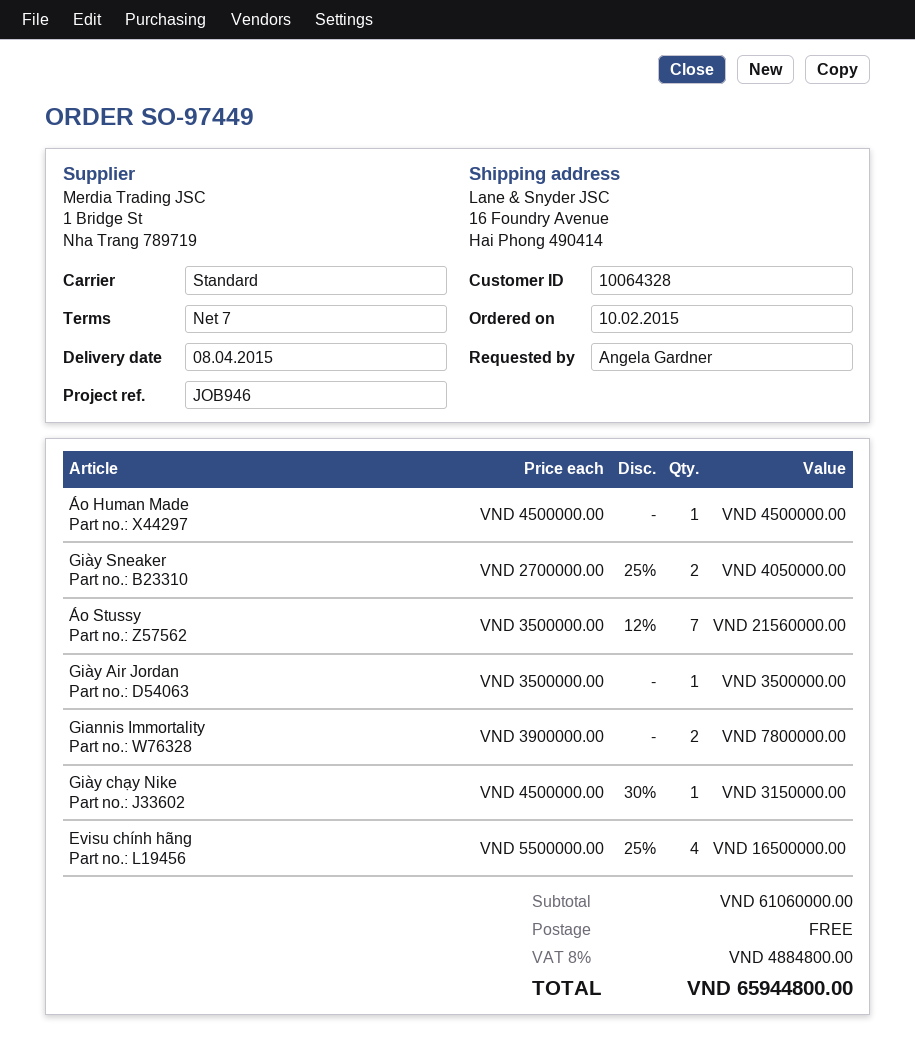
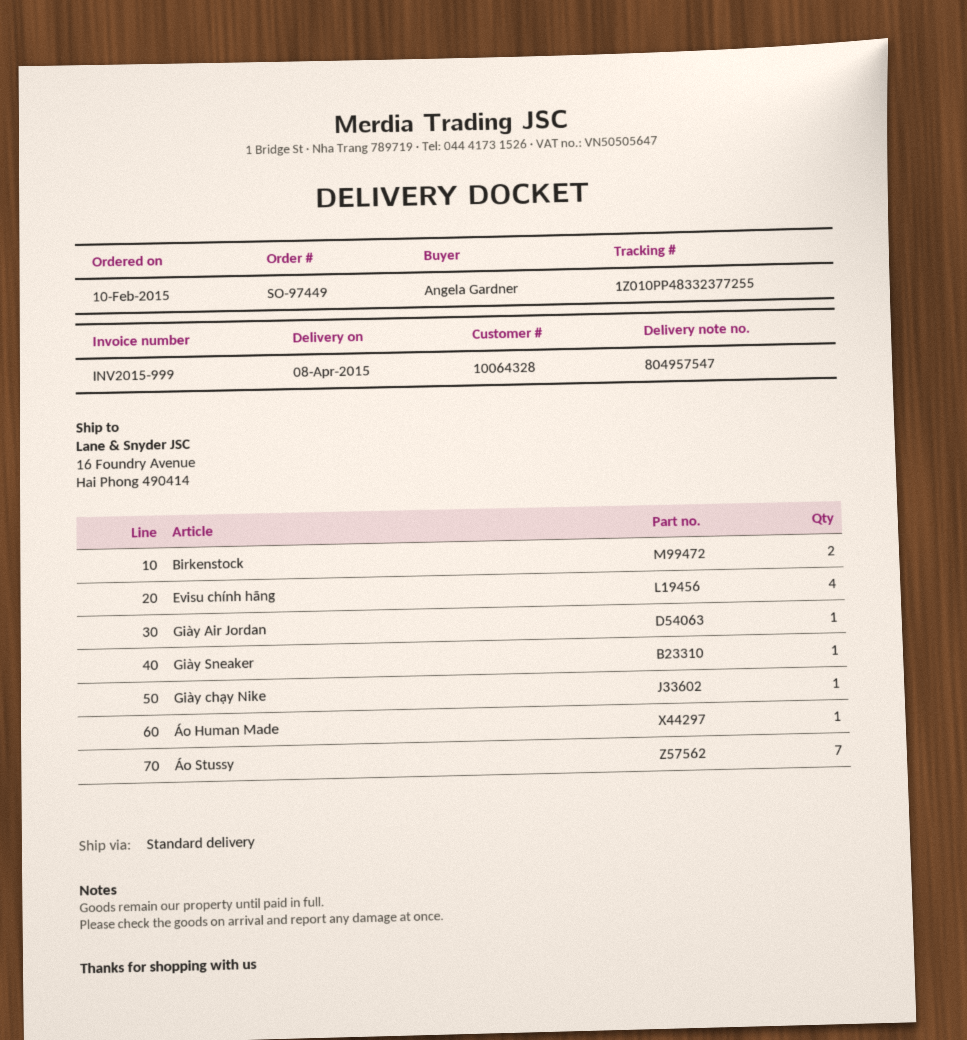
Giày Sneaker: 2 -> 1
Giannis Immortality: 2 -> none
Birkenstock: none -> 2

